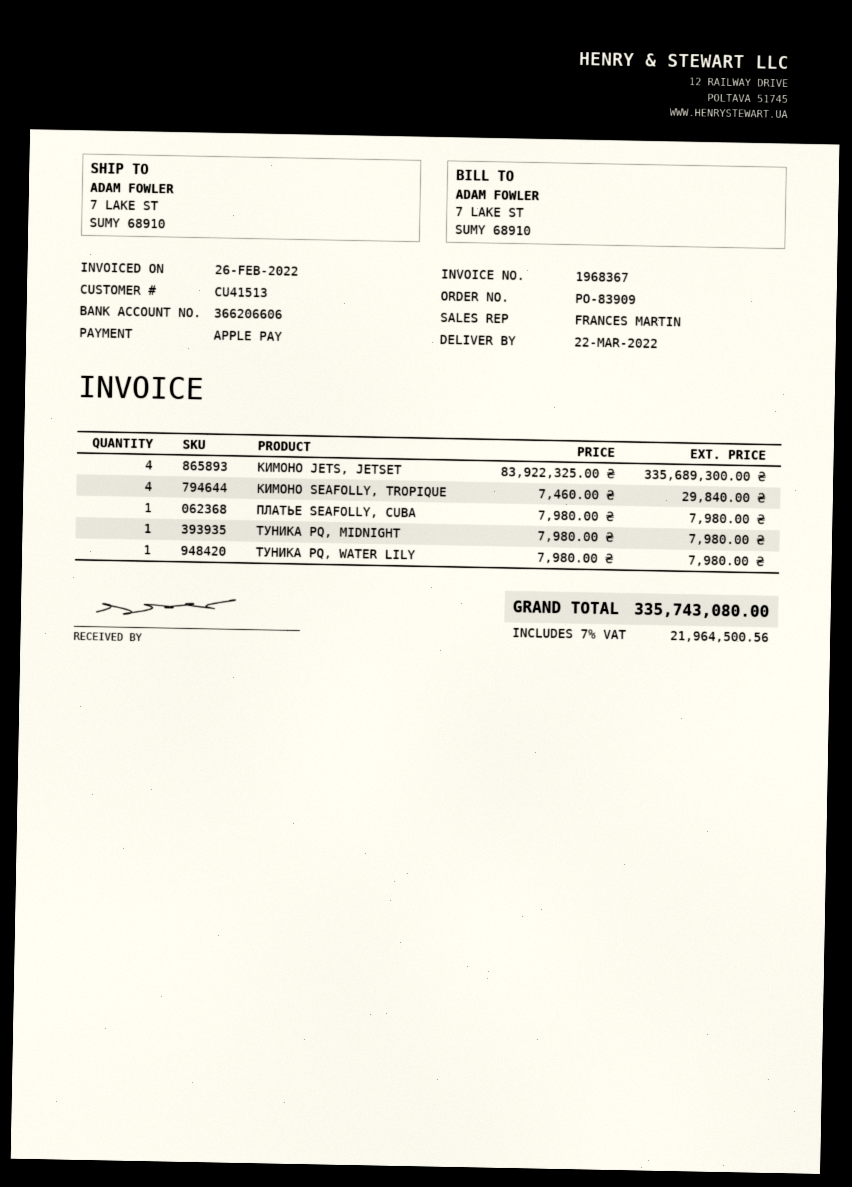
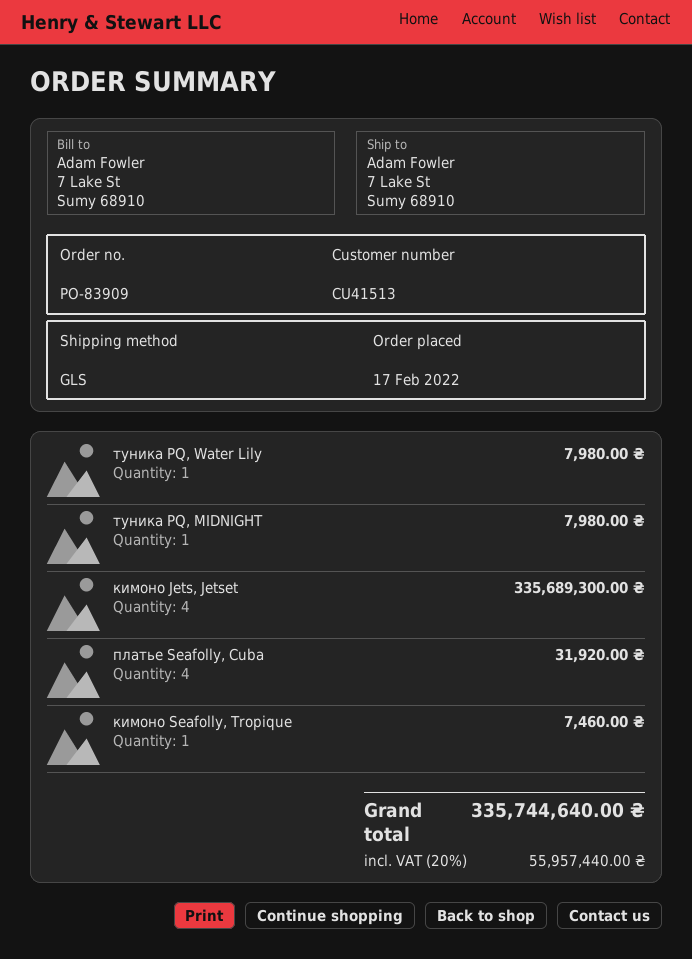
КИМОНО SEAFOLLY, TROPIQUE: 4 for 29840.00 -> 1 for 7460.00
ПЛАТЬЕ SEAFOLLY, CUBA: 1 for 7980.00 -> 4 for 31920.00
tax: 7% = 21964500.56 -> 20% = 55957440.00
total: 335743080.00 -> 335744640.00

